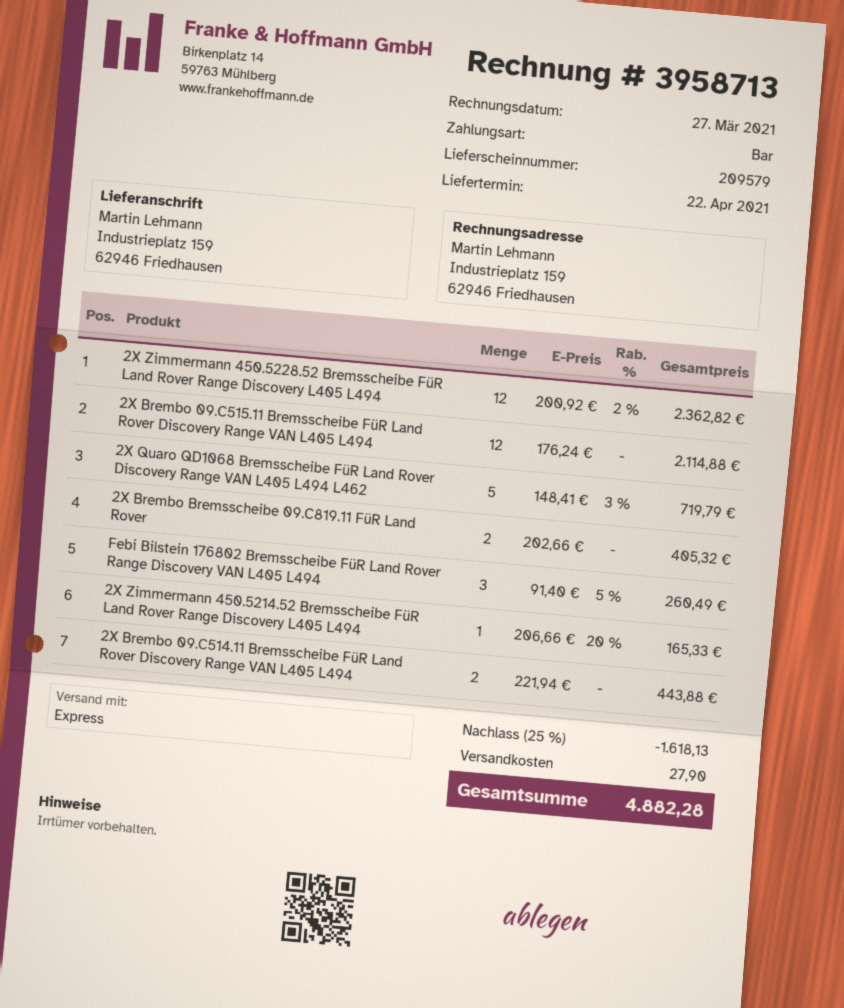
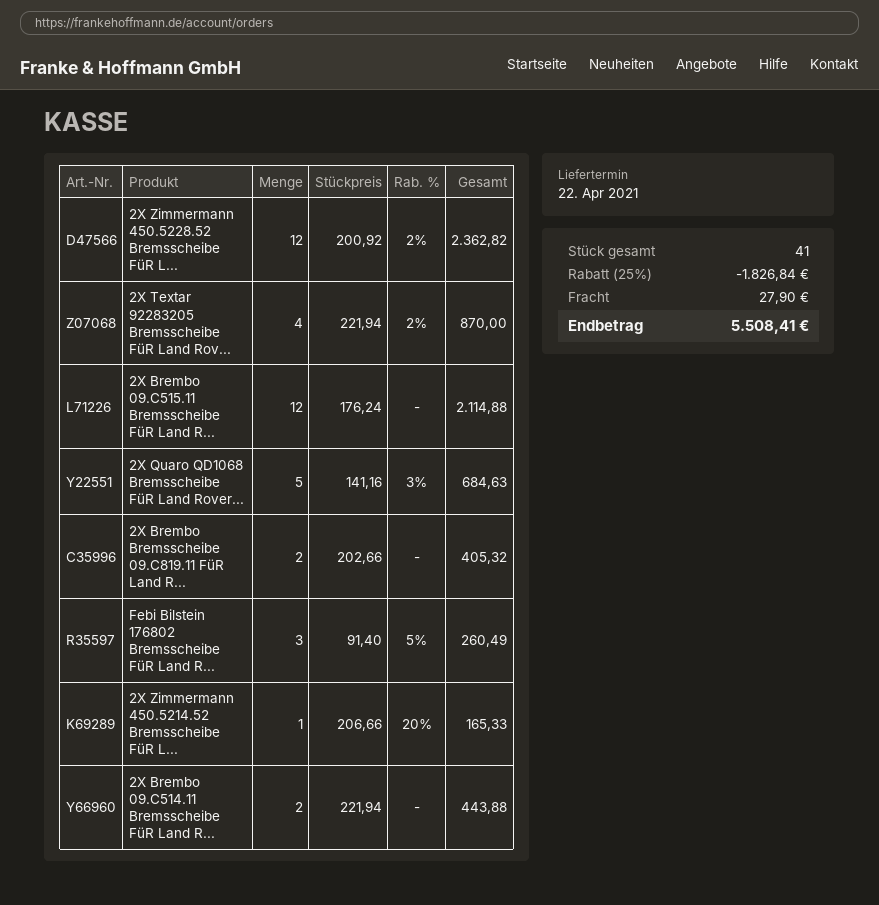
2X Quaro QD1068 Bremsscheibe FüR Land Rover Discovery Range VAN L405 L494 L462: 5 x 148.41 - 3% = 719.79 -> 5 x 141.16 - 3% = 684.63
2X Textar 92283205 Bremsscheibe FüR Land Rov...: none -> 4 x 221.94 - 2% = 870.00
discount: 25% = 1618.13 -> 25% = 1826.84
total: 4882.28 -> 5508.41

